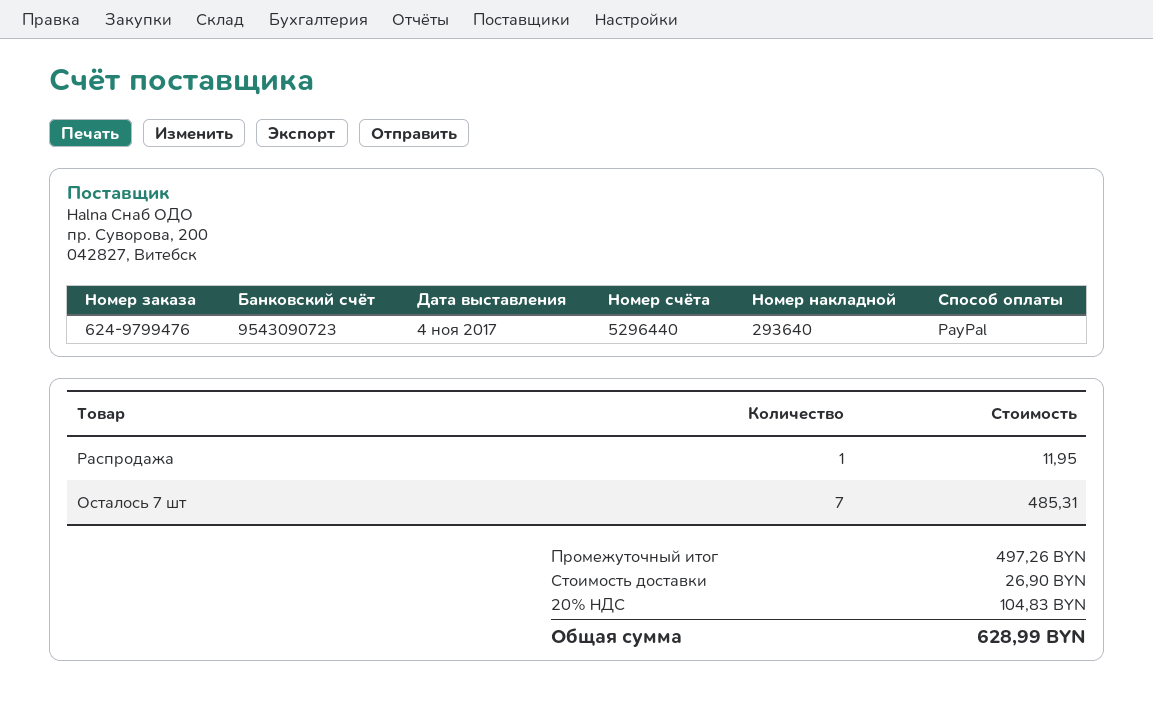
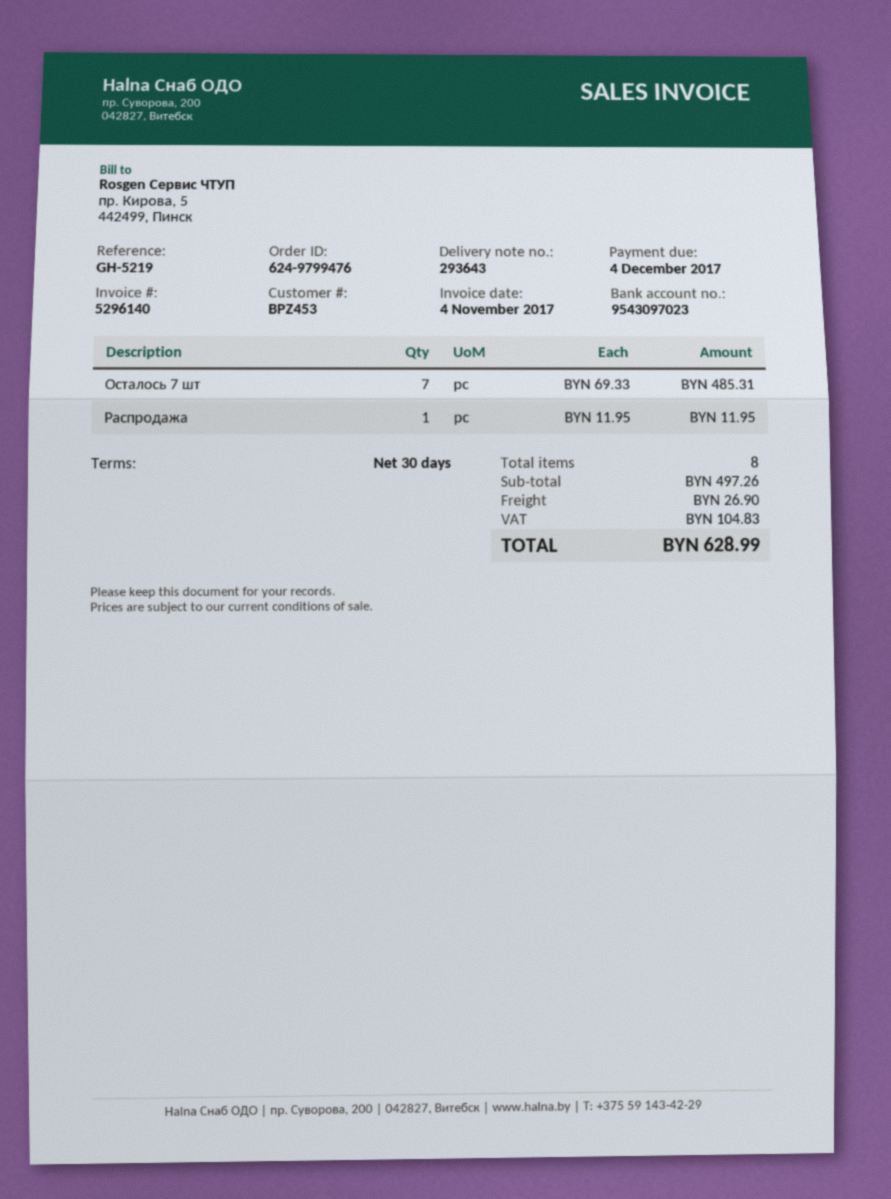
delivery note number: 293640 -> 293643
invoice number: 5296440 -> 5296140
bank account: 9543090723 -> 9543097023

